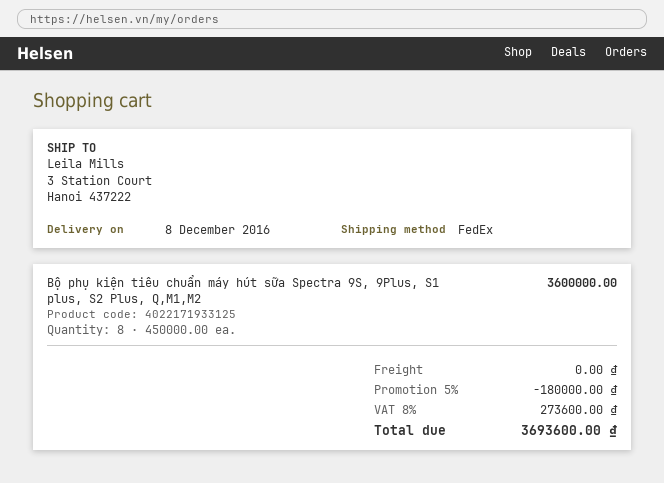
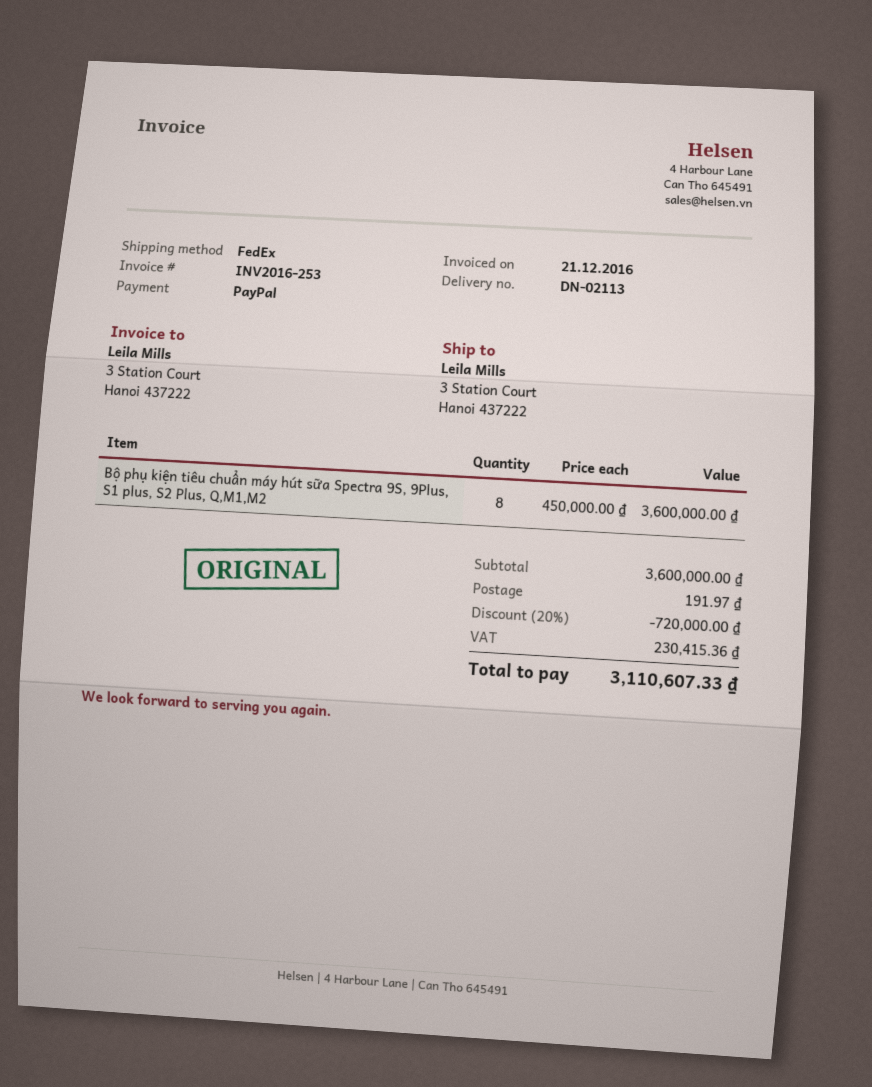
discount: 5% = 180000.00 -> 20% = 720000.00
shipping: 0.00 -> 191.97
tax: 273600.00 -> 230415.36
total: 3693600.00 -> 3110607.33

